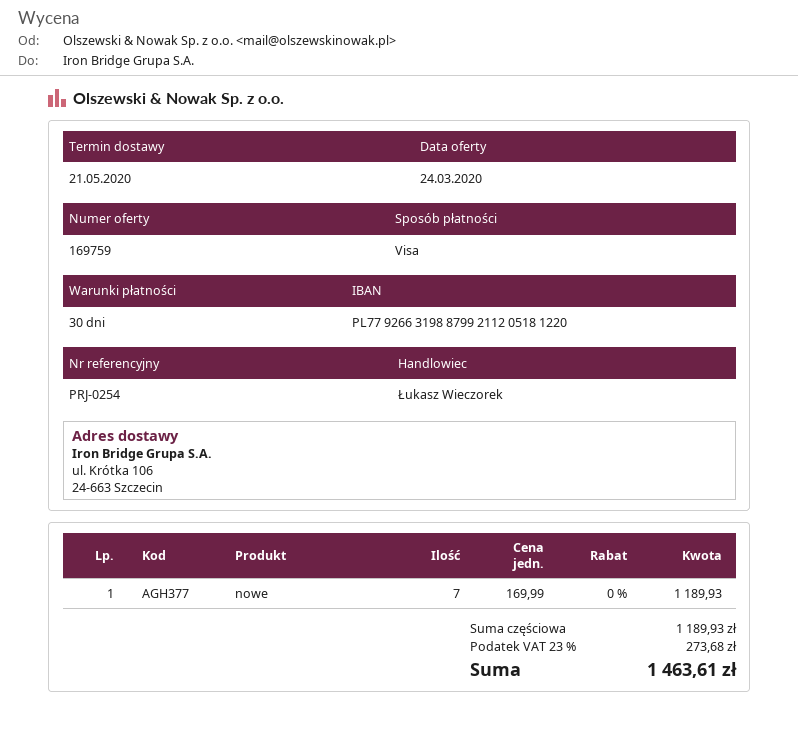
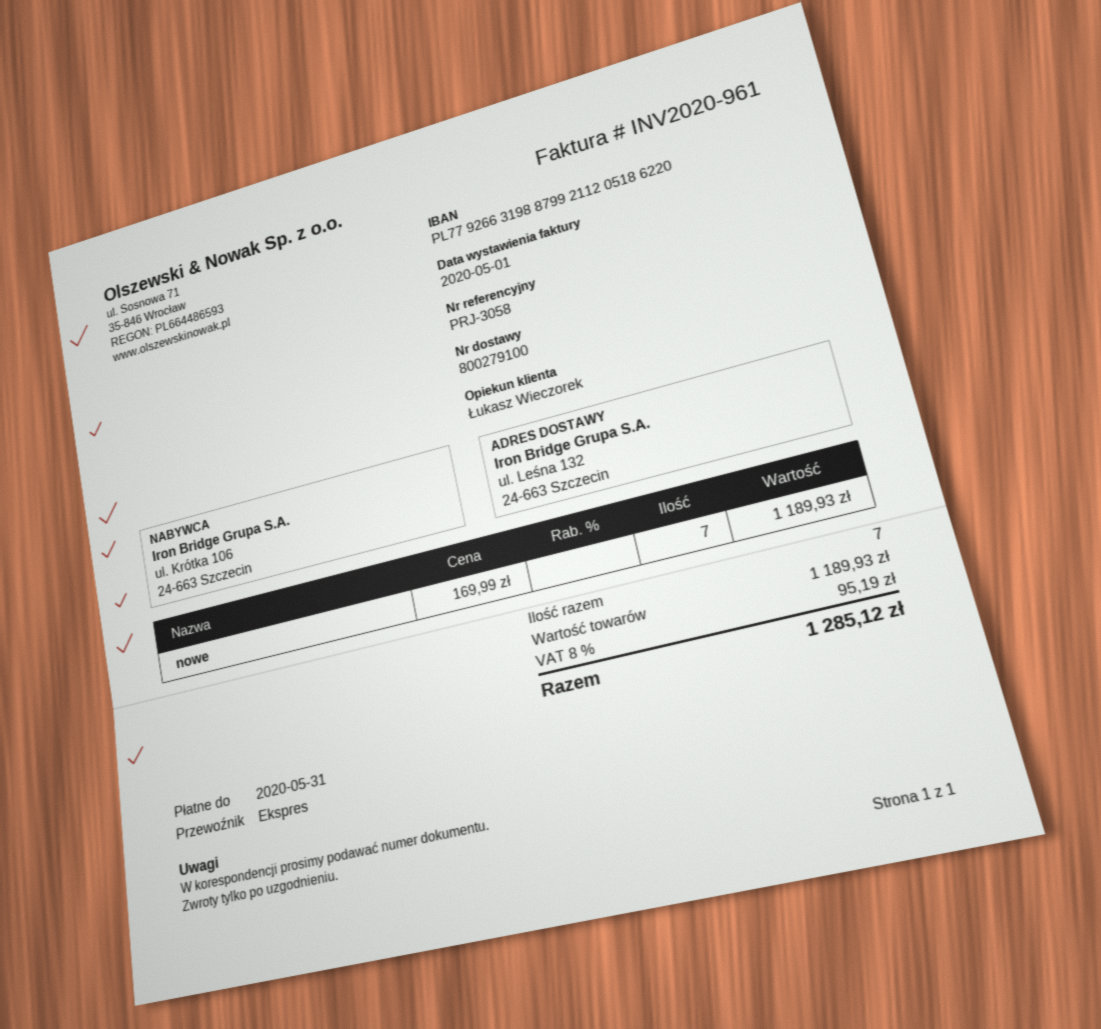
reference: PRJ-0254 -> PRJ-3058
bank account: PL77926631988799211205181220 -> PL77926631988799211205186220
ship to: ul. Krótka 106, 24-663 Szczecin -> ul. Leśna 132, 24-663 Szczecin
tax: 23% = 273.68 -> 8% = 95.19
total: 1463.61 -> 1285.12

